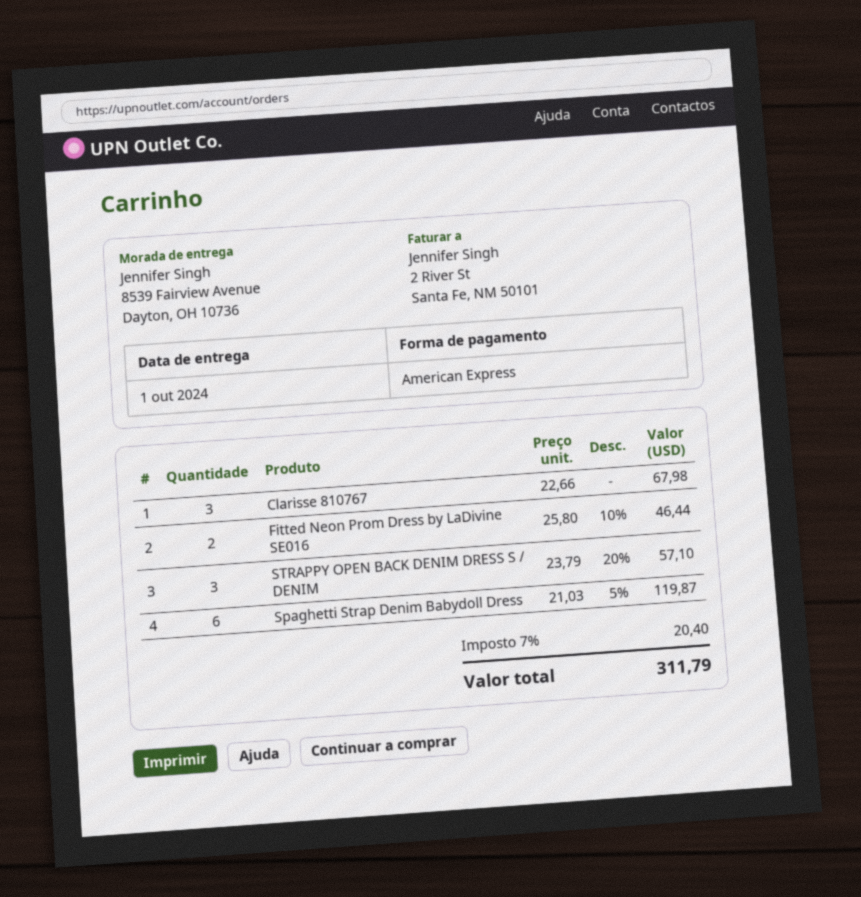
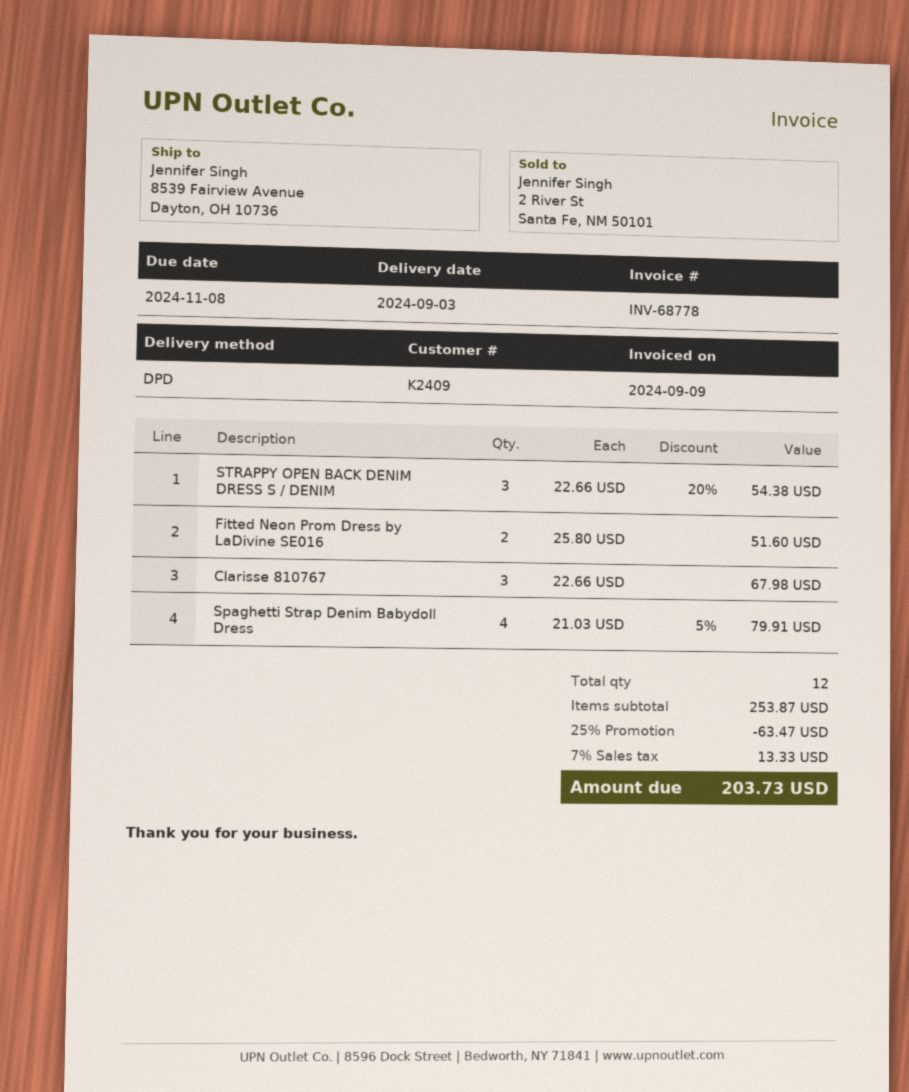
delivery date: 2024-10-01 -> 2024-09-03
Fitted Neon Prom Dress by LaDivine SE016: 2 x 25.80 - 10% = 46.44 -> 2 x 25.80 = 51.60
STRAPPY OPEN BACK DENIM DRESS S / DENIM: 3 x 23.79 - 20% = 57.10 -> 3 x 22.66 - 20% = 54.38
Spaghetti Strap Denim Babydoll Dress: 6 x 21.03 - 5% = 119.87 -> 4 x 21.03 - 5% = 79.91
discount: none -> 25% = 63.47
tax: 7% = 20.40 -> 7% = 13.33
total: 311.79 -> 203.73

